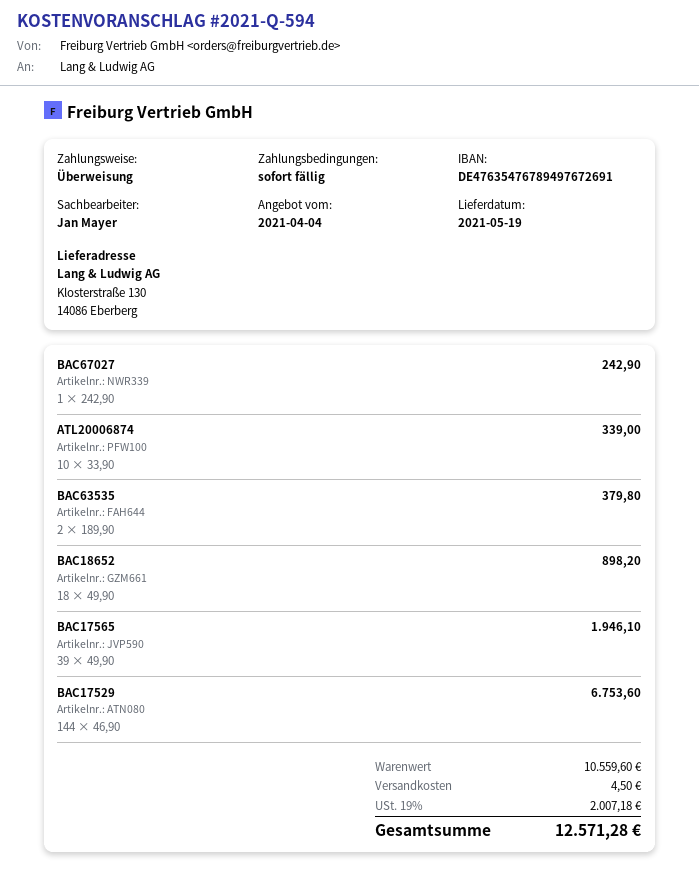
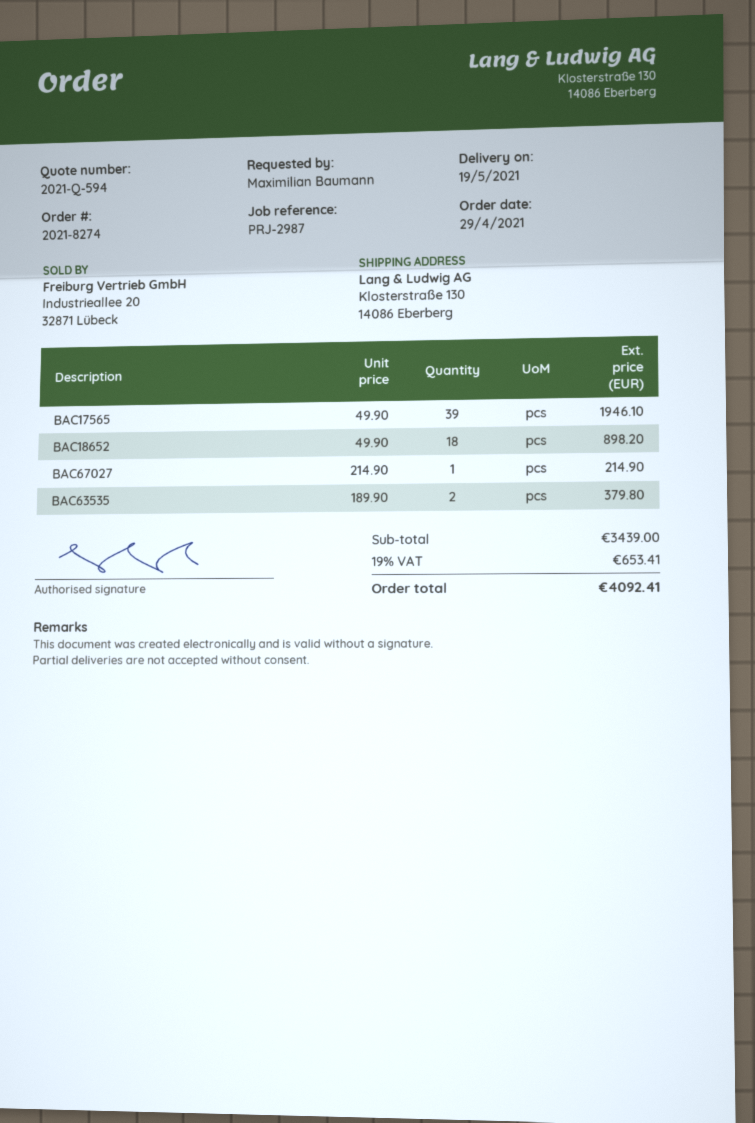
BAC67027: 1 x 242.90 = 242.90 -> 1 x 214.90 = 214.90
ATL20006874: 10 x 33.90 = 339.00 -> none
BAC17529: 144 x 46.90 = 6753.60 -> none
subtotal: 10559.60 -> 3439.00
shipping: 4.50 -> none
tax: 19% = 2007.18 -> 19% = 653.41
total: 12571.28 -> 4092.41

